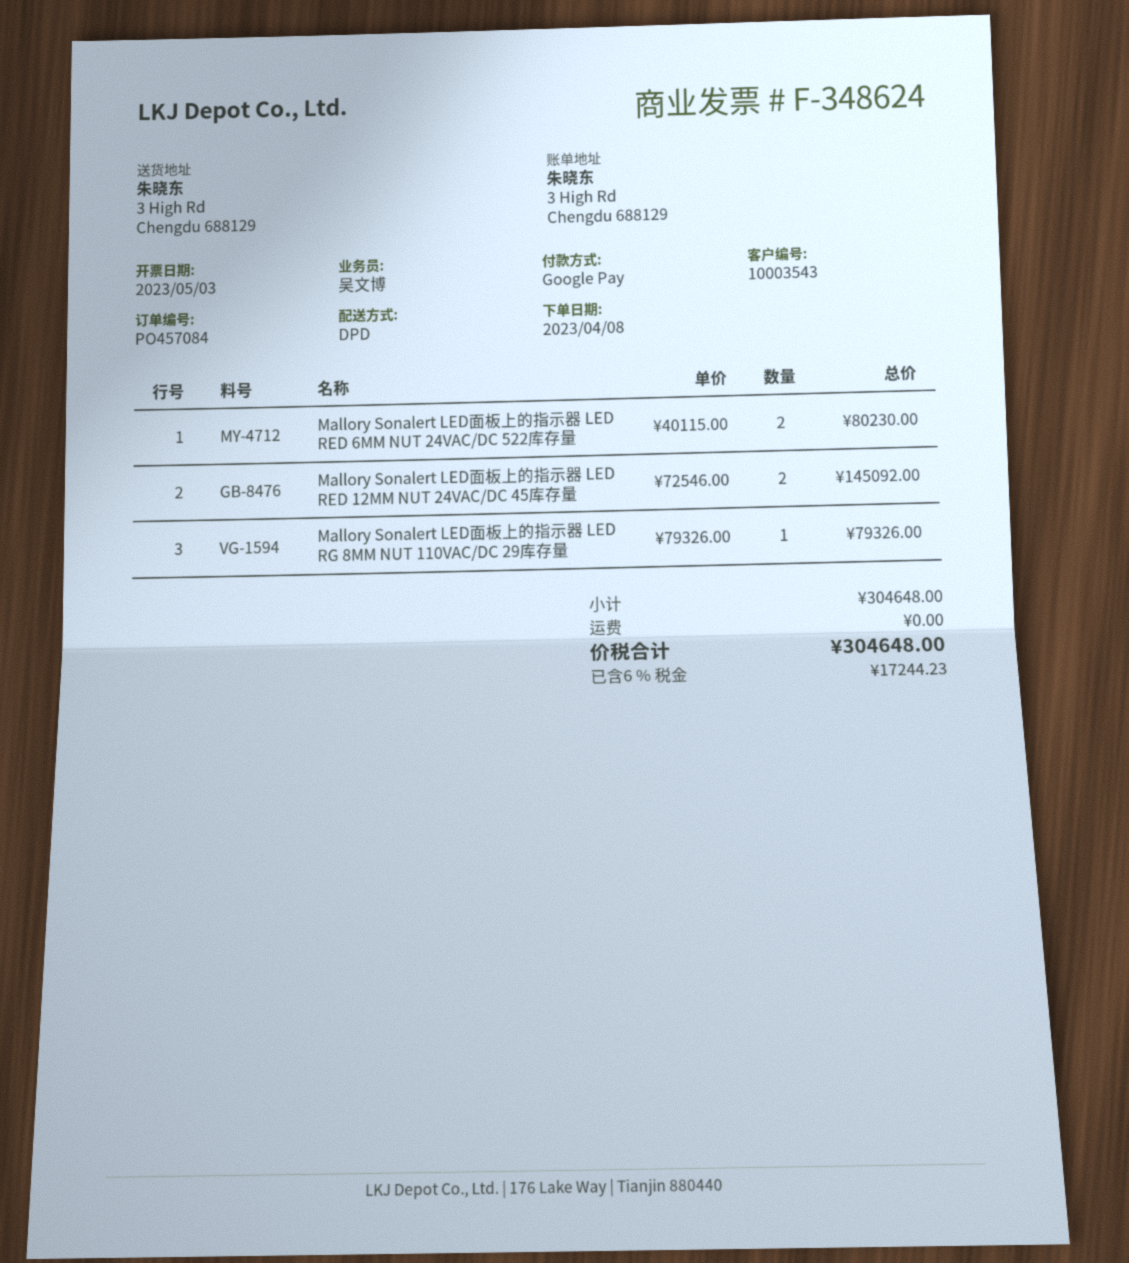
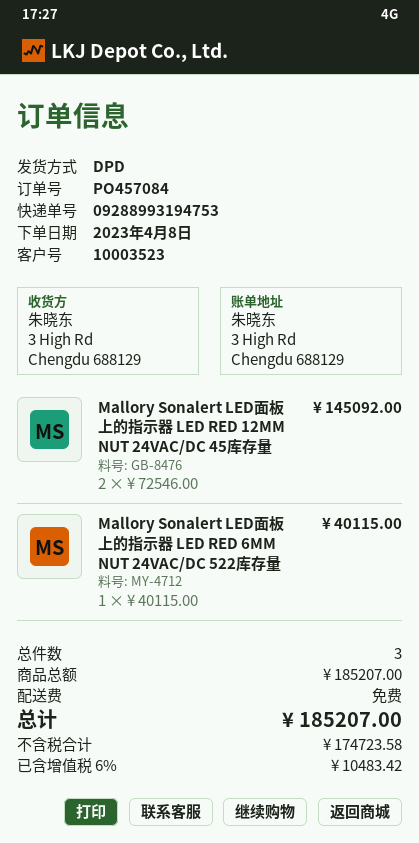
customer number: 10003543 -> 10003523
Mallory Sonalert LED面板上的指示器 LED RED 6MM NUT 24VAC/DC 522库存量: 2 x 40115.00 = 80230.00 -> 1 x 40115.00 = 40115.00
Mallory Sonalert LED面板上的指示器 LED RG 8MM NUT 110VAC/DC 29库存量: 1 x 79326.00 = 79326.00 -> none
subtotal: 304648.00 -> 185207.00
tax: 6% = 17244.23 -> 6% = 10483.42
total: 304648.00 -> 185207.00

